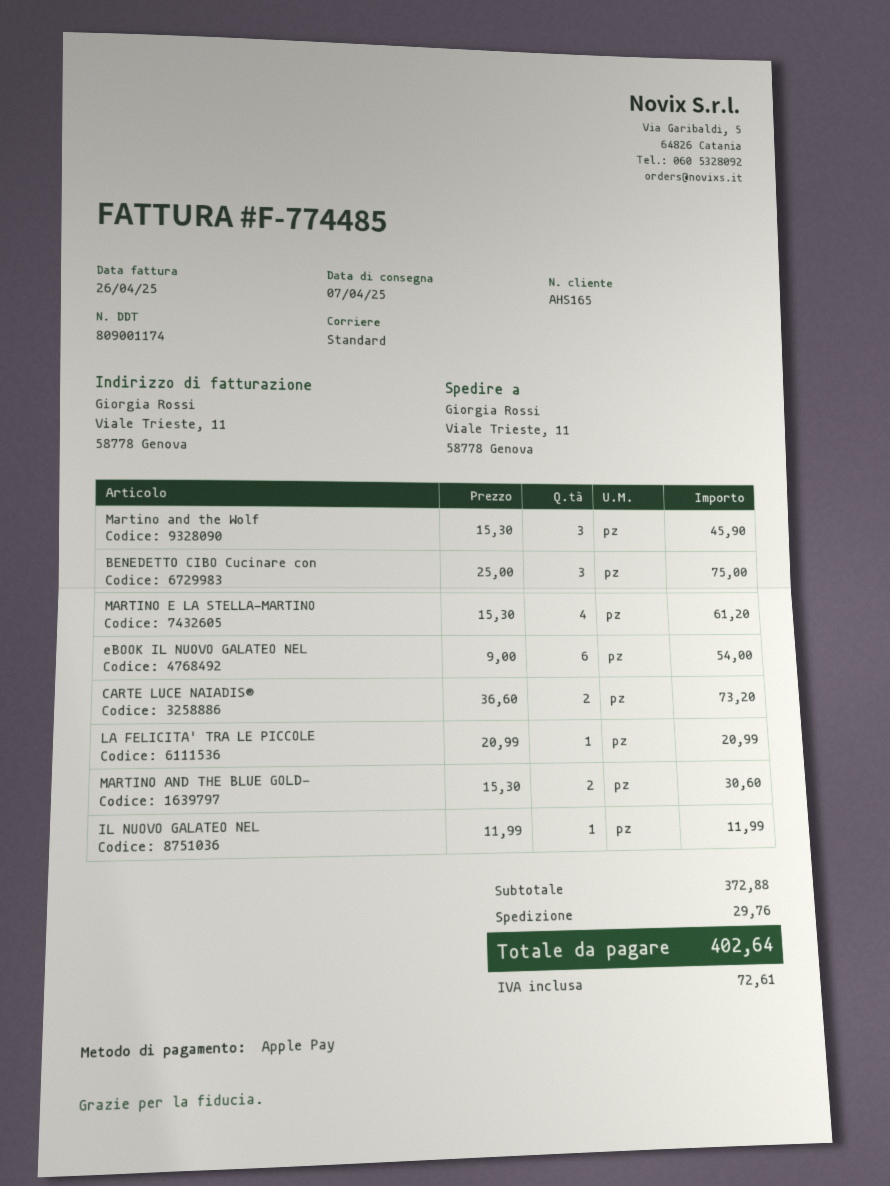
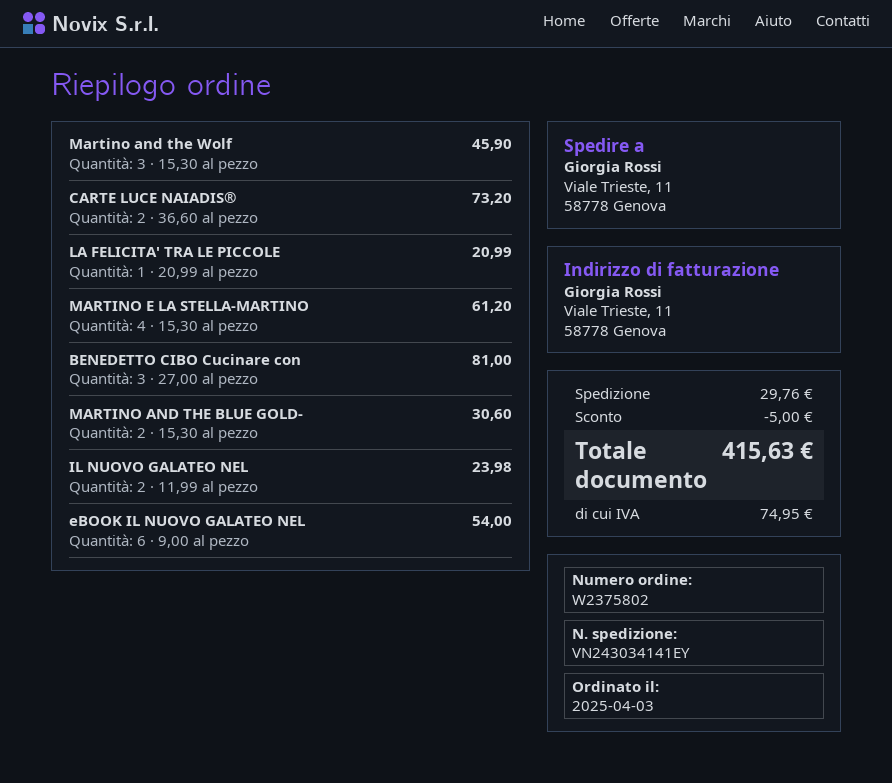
BENEDETTO CIBO Cucinare con: 3 x 25.00 = 75.00 -> 3 x 27.00 = 81.00
IL NUOVO GALATEO NEL: 1 x 11.99 = 11.99 -> 2 x 11.99 = 23.98
discount: none -> 5.00
tax: 72.61 -> 74.95
total: 402.64 -> 415.63

